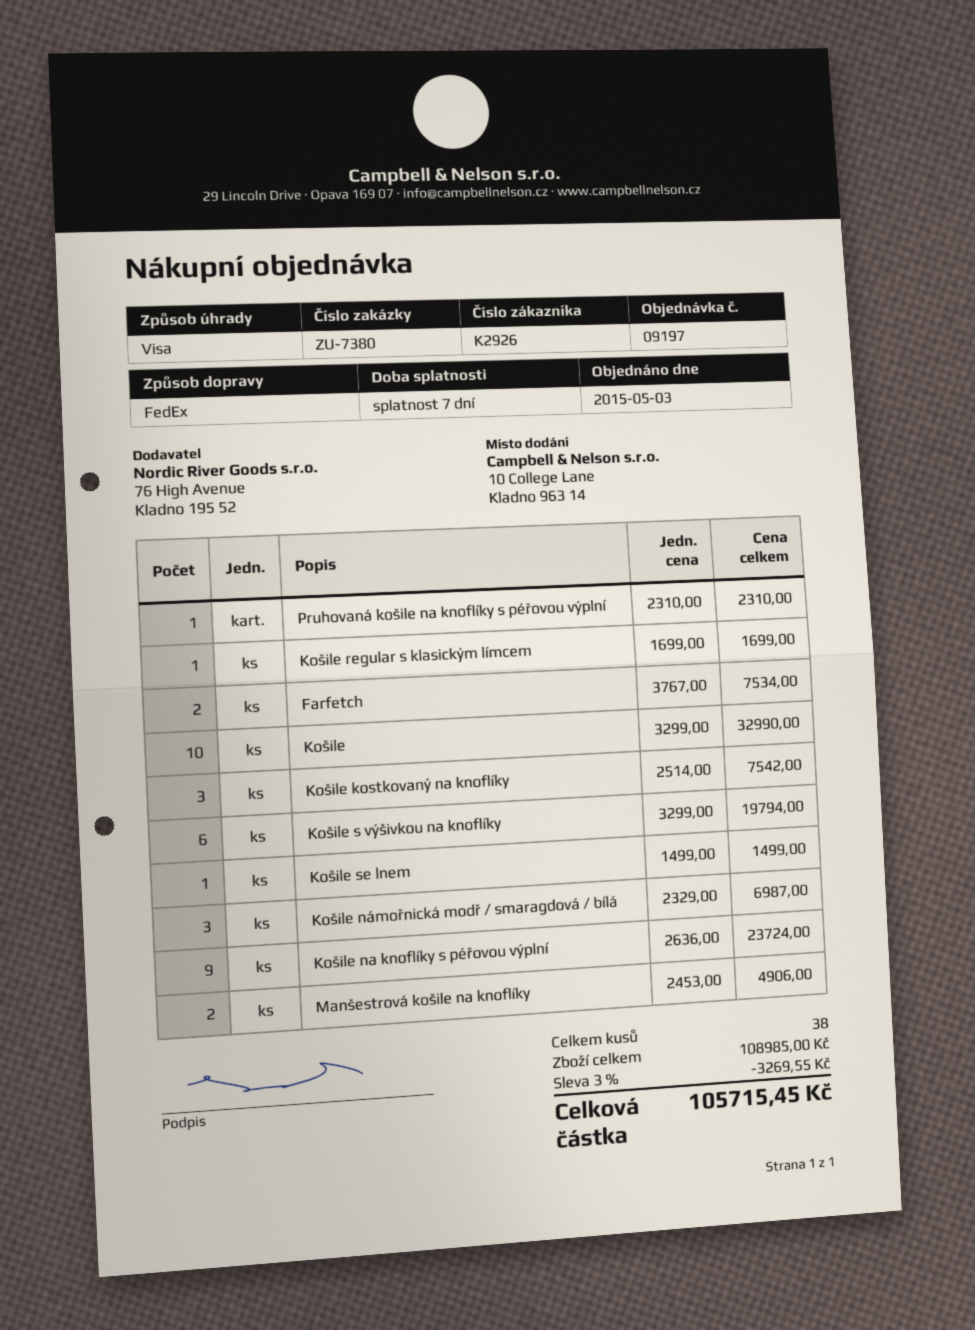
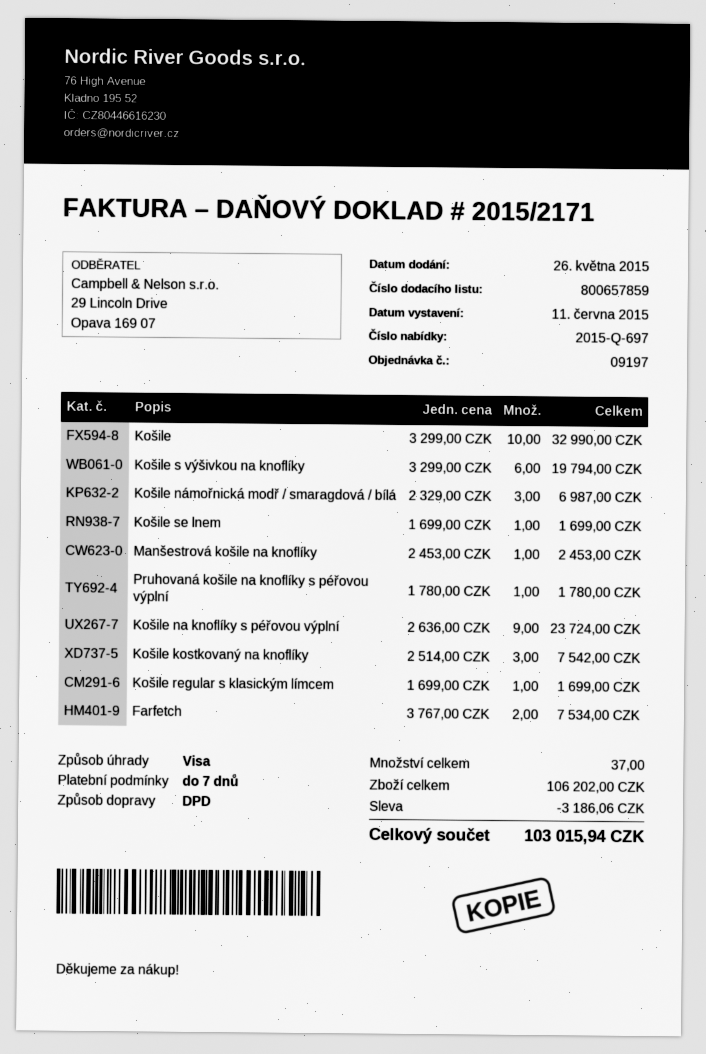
shipping method: FedEx -> DPD
Pruhovaná košile na knoflíky s péřovou výplní: 1 x 2310.00 = 2310.00 -> 1 x 1780.00 = 1780.00
Košile se lnem: 1 x 1499.00 = 1499.00 -> 1 x 1699.00 = 1699.00
Manšestrová košile na knoflíky: 2 x 2453.00 = 4906.00 -> 1 x 2453.00 = 2453.00
total quantity: 38 -> 37
subtotal: 108985.00 -> 106202.00
discount: 3269.55 -> 3186.06
total: 105715.45 -> 103015.94

